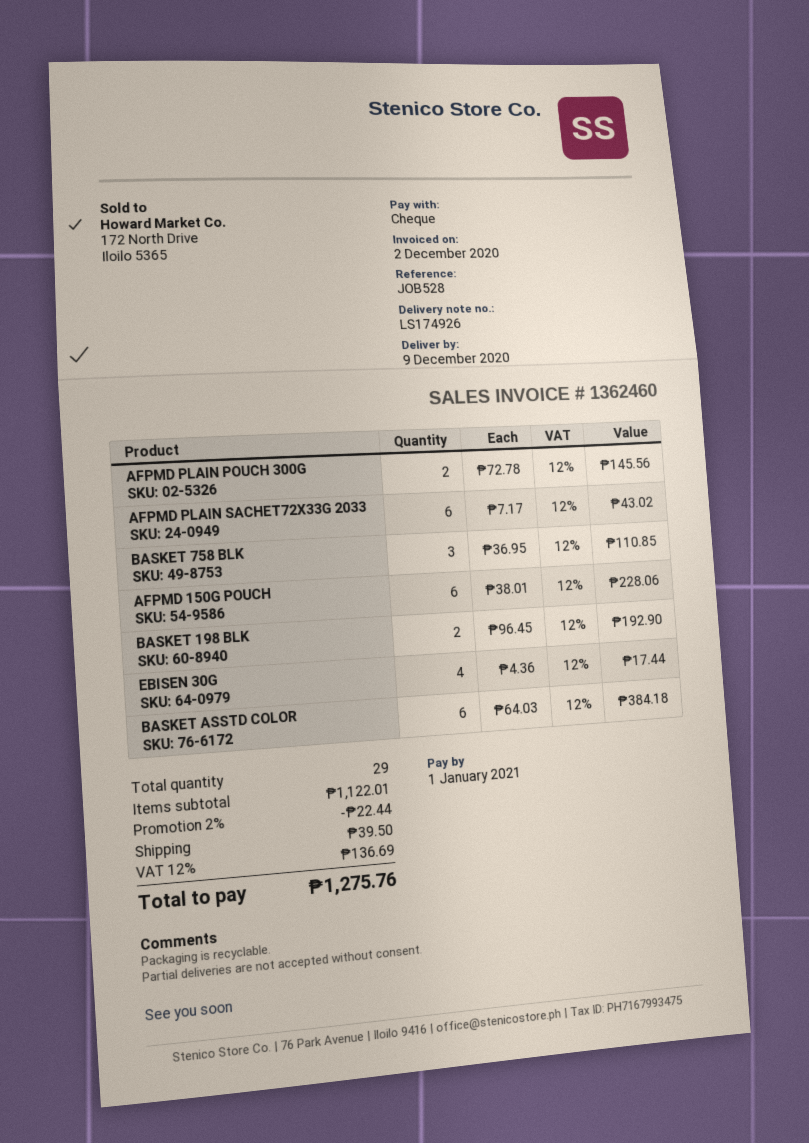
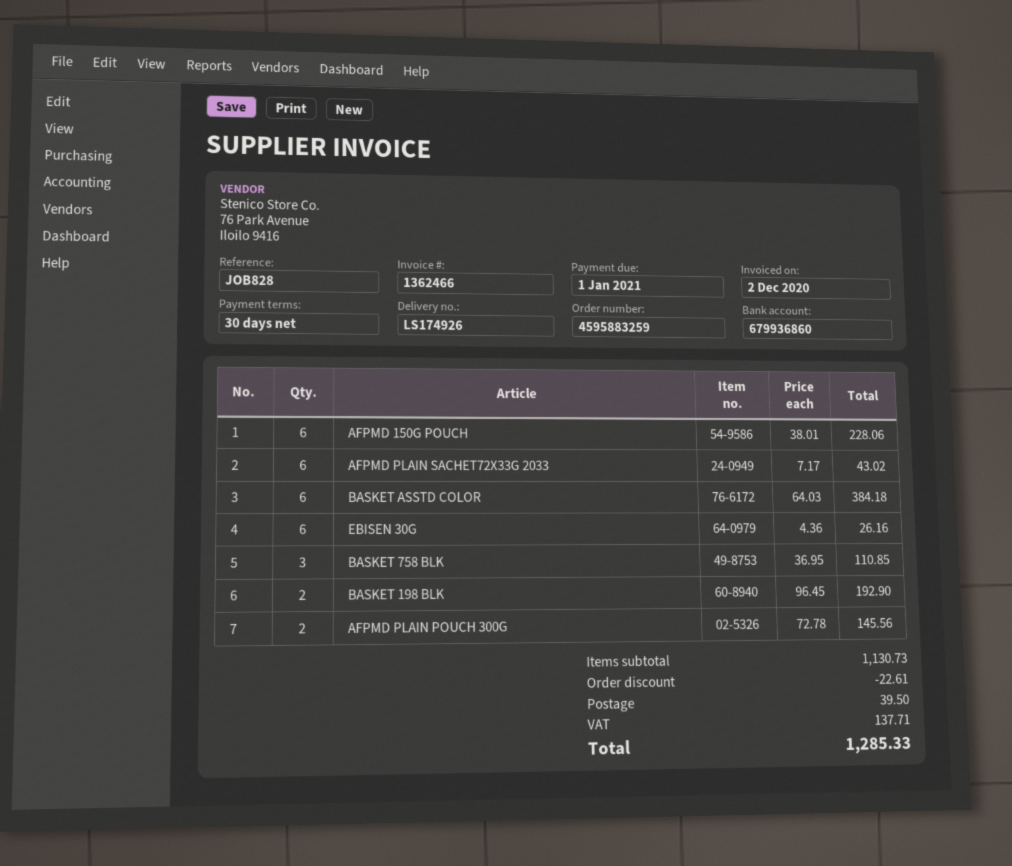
invoice number: 1362460 -> 1362466
reference: JOB528 -> JOB828
EBISEN 30G: 4 x 4.36 = 17.44 -> 6 x 4.36 = 26.16
subtotal: 1122.01 -> 1130.73
discount: 22.44 -> 22.61
tax: 136.69 -> 137.71
total: 1275.76 -> 1285.33

